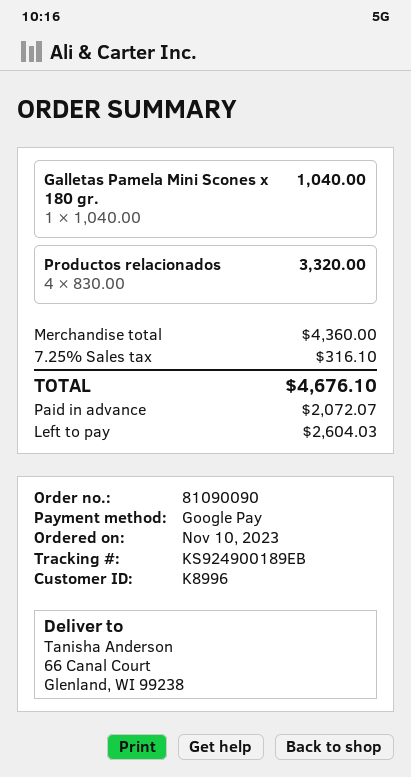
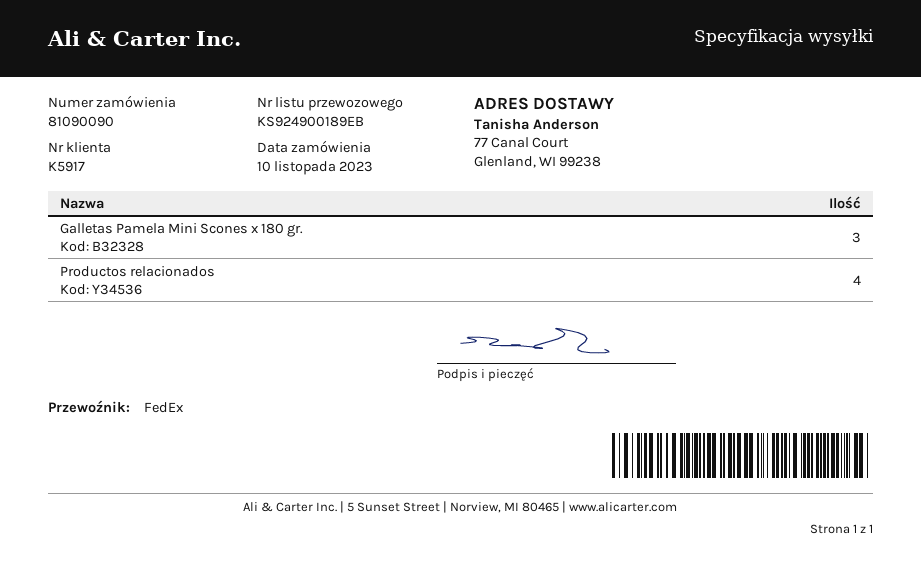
customer number: K8996 -> K5917
ship to: 66 Canal Court, Glenland, WI 99238 -> 77 Canal Court, Glenland, WI 99238
Galletas Pamela Mini Scones x 180 gr.: 1 -> 3

